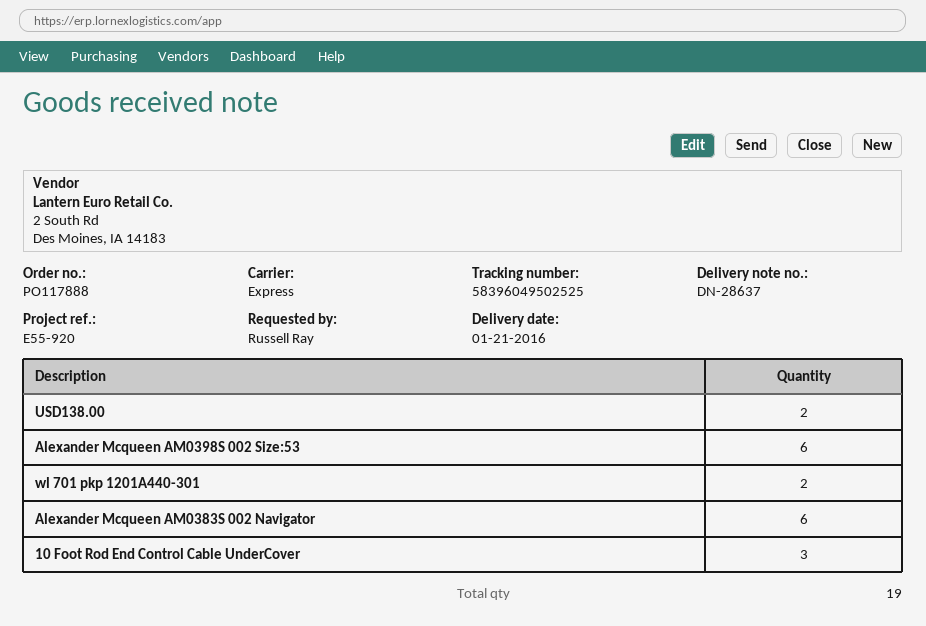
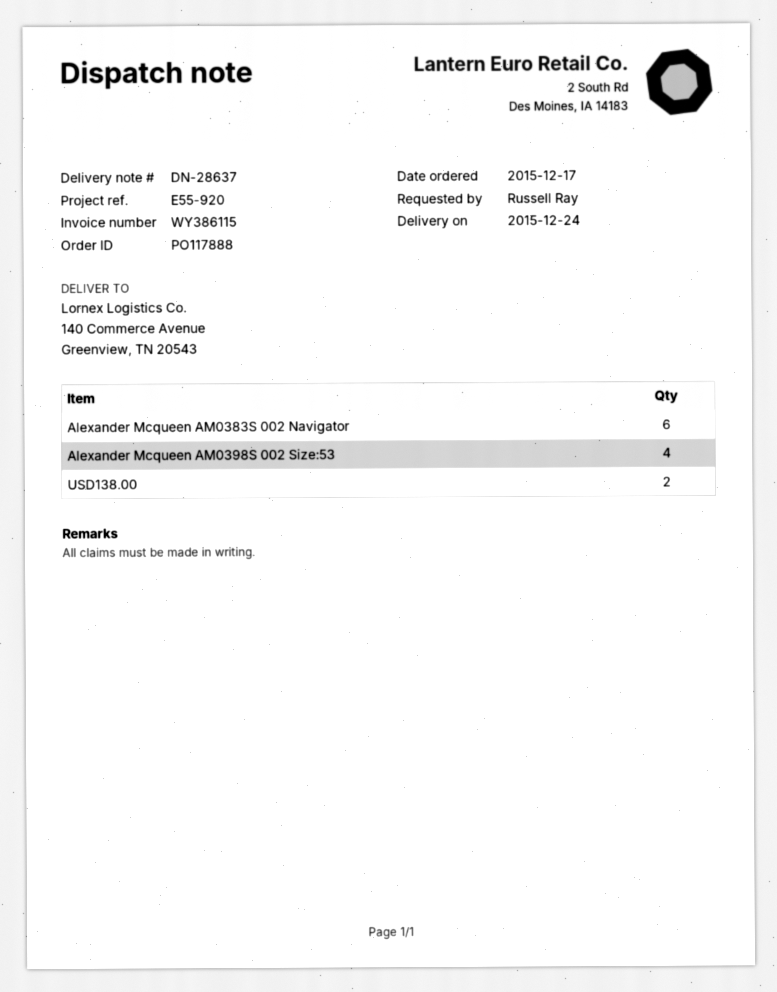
delivery date: 2016-01-21 -> 2015-12-24
Alexander Mcqueen AM0398S 002 Size:53: 6 -> 4
wl 701 pkp 1201A440-301: 2 -> none
10 Foot Rod End Control Cable UnderCover: 3 -> none

